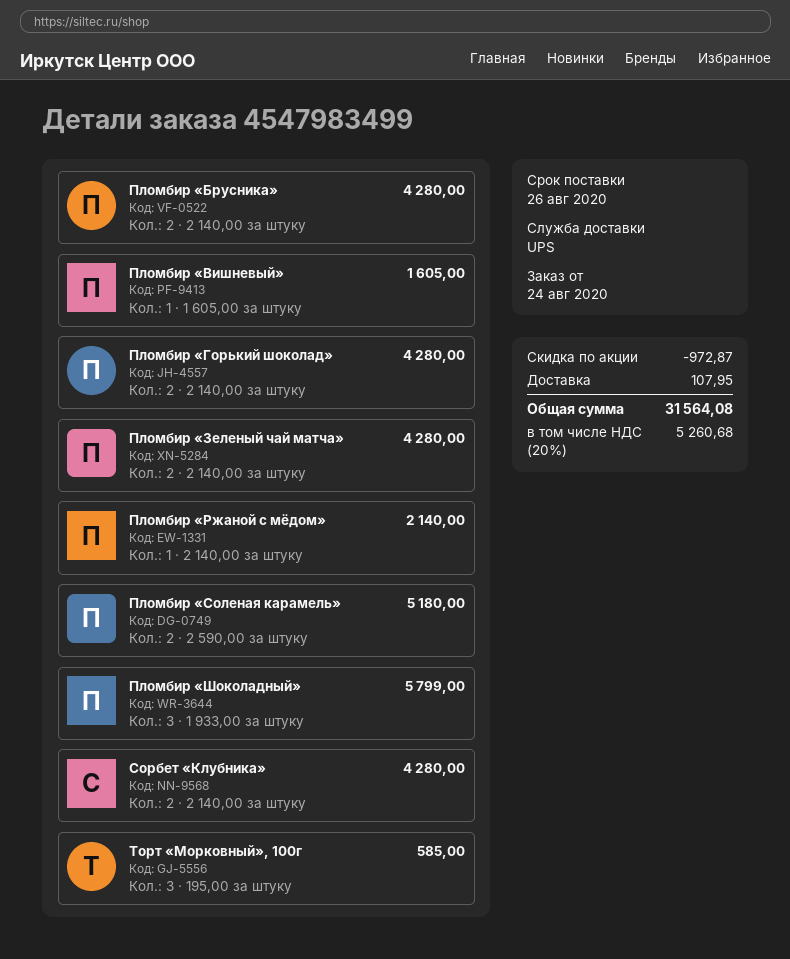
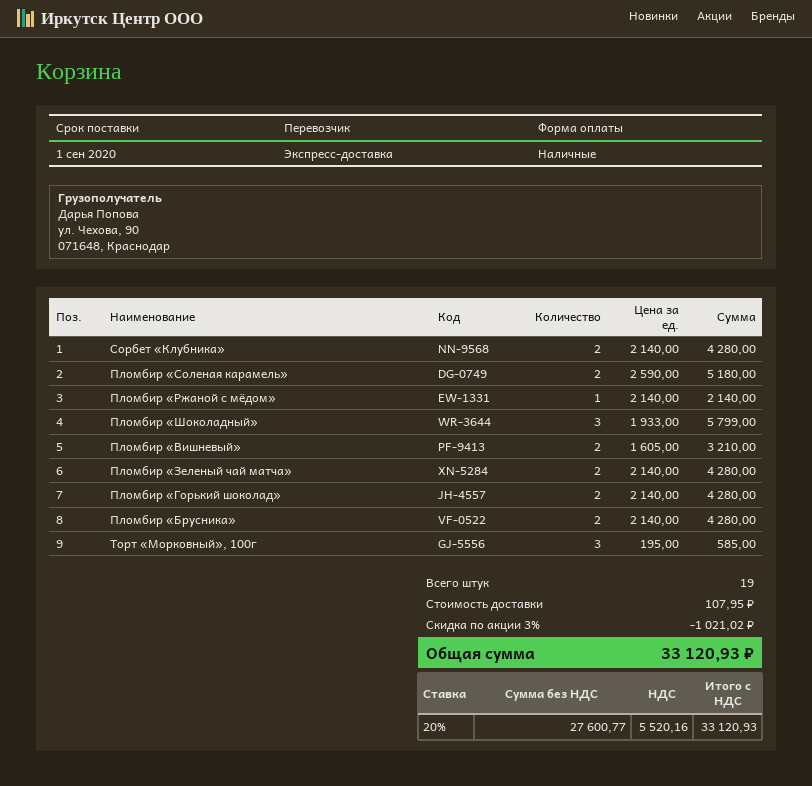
delivery date: 2020-08-26 -> 2020-09-01
shipping method: UPS -> express
Пломбир «Вишневый»: 1 x 1605.00 = 1605.00 -> 2 x 1605.00 = 3210.00
discount: 972.87 -> 1021.02
tax: 20% = 5260.68 -> 20% = 5520.16
total: 31564.08 -> 33120.93

